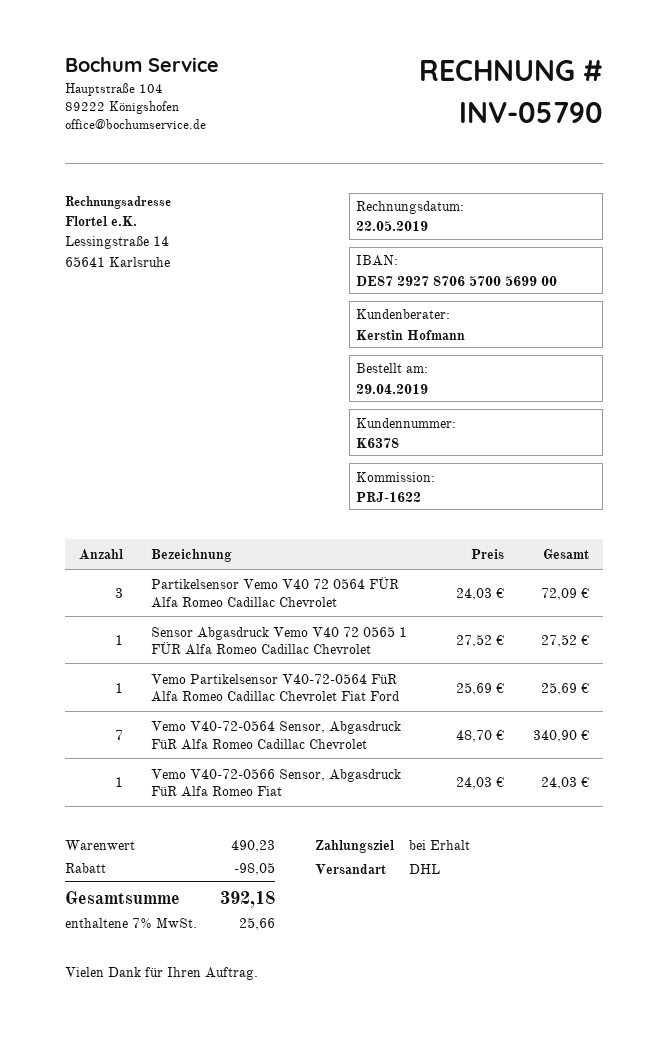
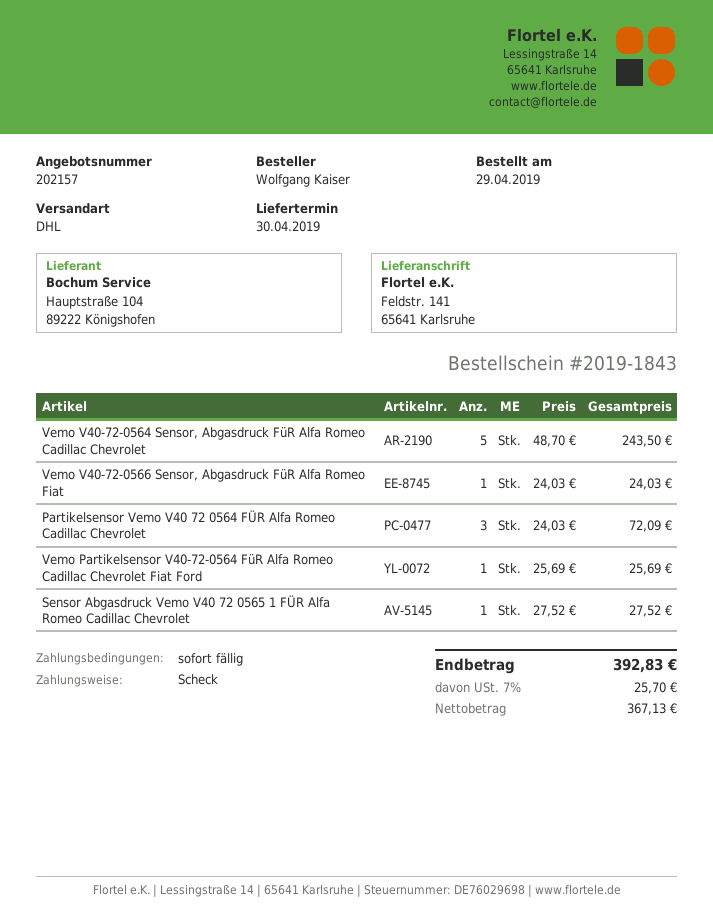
Vemo V40-72-0564 Sensor, Abgasdruck FüR Alfa Romeo Cadillac Chevrolet: 7 x 48.70 = 340.90 -> 5 x 48.70 = 243.50
discount: 98.05 -> none
tax: 7% = 25.66 -> 7% = 25.70
total: 392.18 -> 392.83

